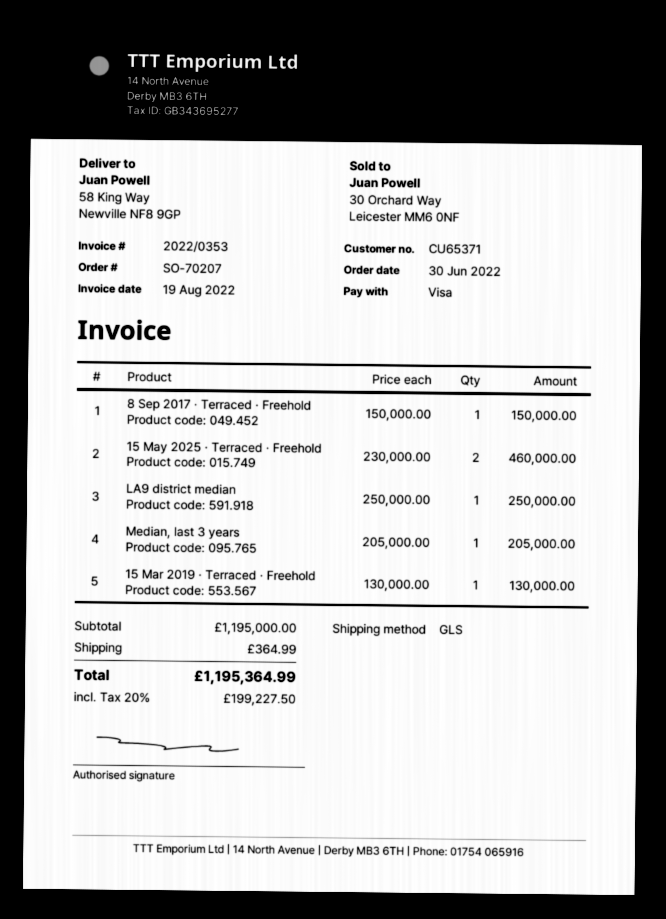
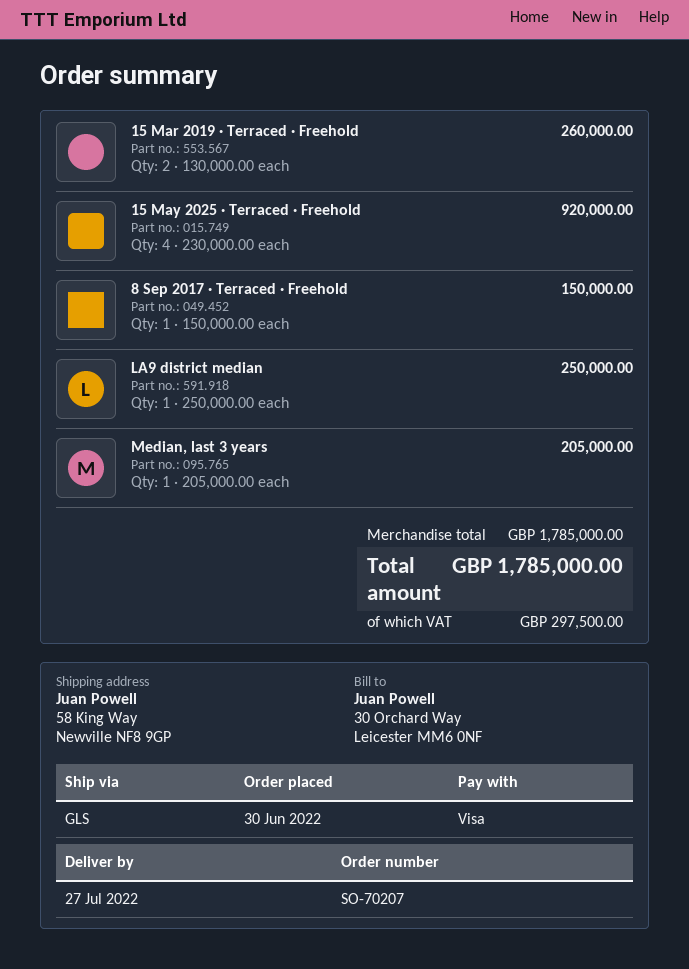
15 May 2025 · Terraced · Freehold: 2 x 230000.00 = 460000.00 -> 4 x 230000.00 = 920000.00
15 Mar 2019 · Terraced · Freehold: 1 x 130000.00 = 130000.00 -> 2 x 130000.00 = 260000.00
subtotal: 1195000.00 -> 1785000.00
shipping: 364.99 -> none
tax: 199227.50 -> 297500.00
total: 1195364.99 -> 1785000.00

